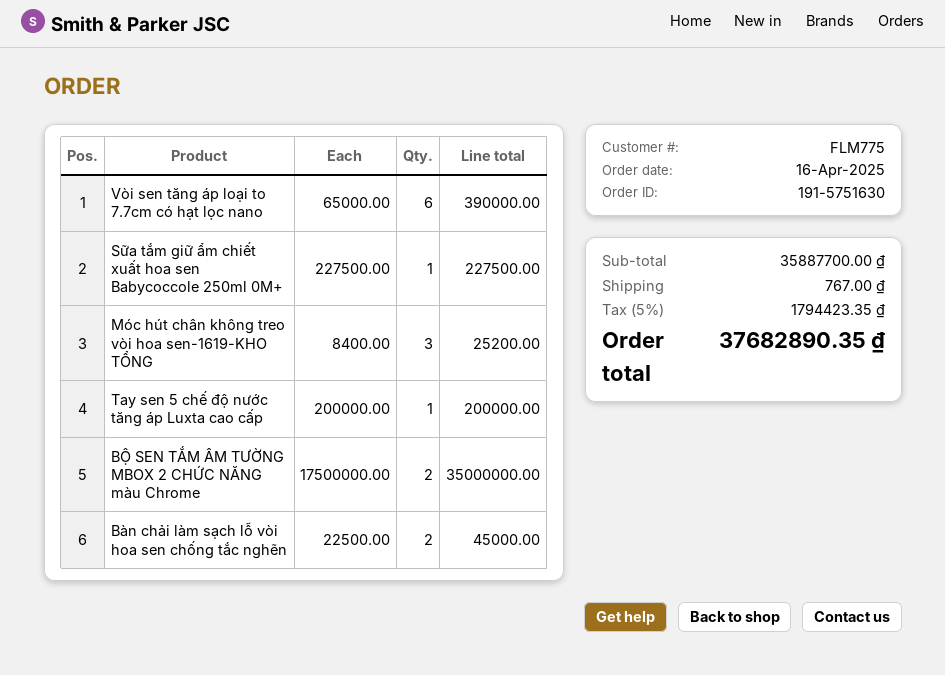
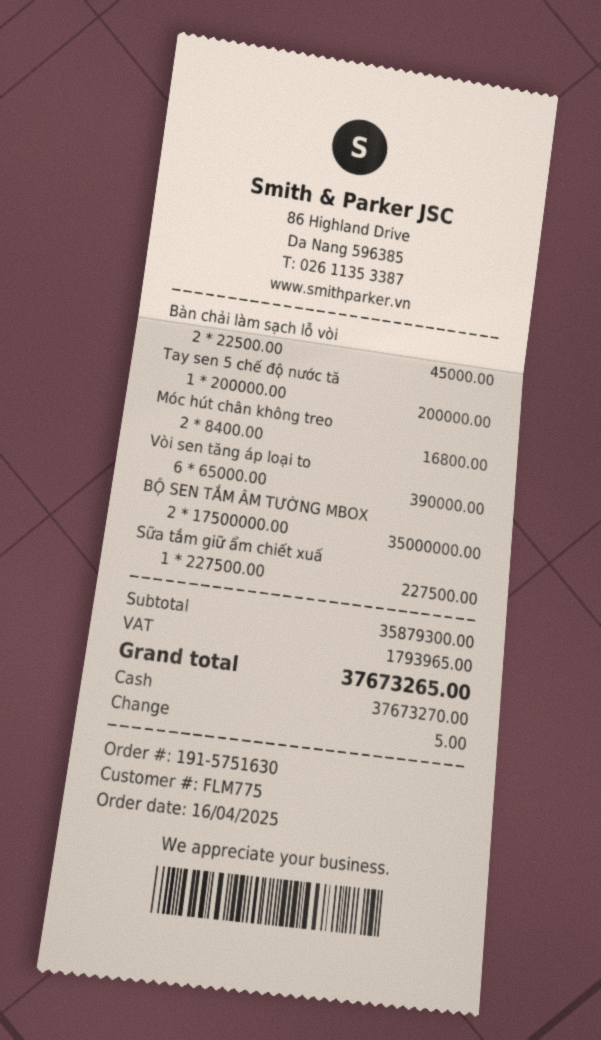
Móc hút chân không treo vòi hoa sen-1619-KHO TỔNG: 3 x 8400.00 = 25200.00 -> 2 x 8400.00 = 16800.00
subtotal: 35887700.00 -> 35879300.00
shipping: 767.00 -> none
tax: 1794423.35 -> 1793965.00
total: 37682890.35 -> 37673265.00

